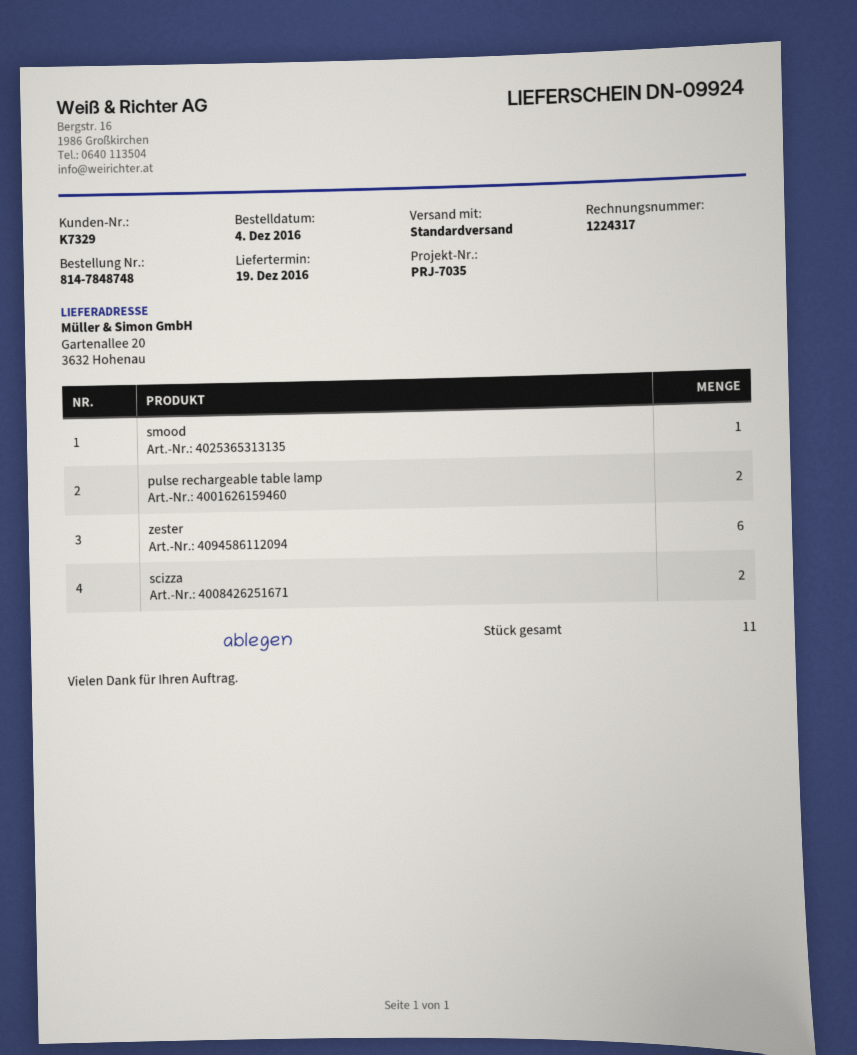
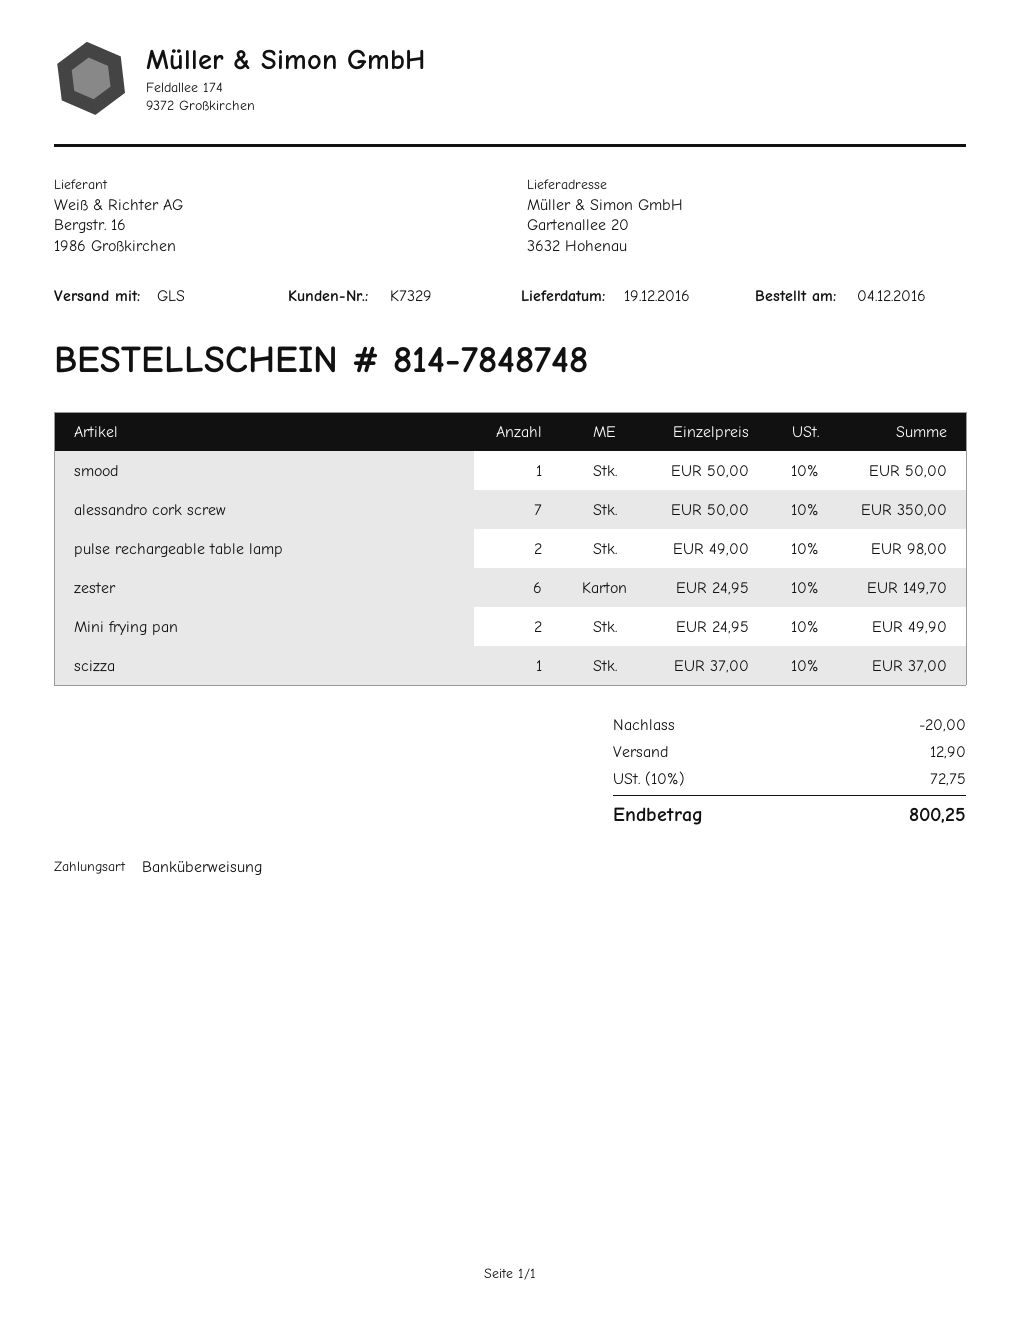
shipping method: standard -> GLS
scizza: 2 -> 1
alessandro cork screw: none -> 7
Mini frying pan: none -> 2

